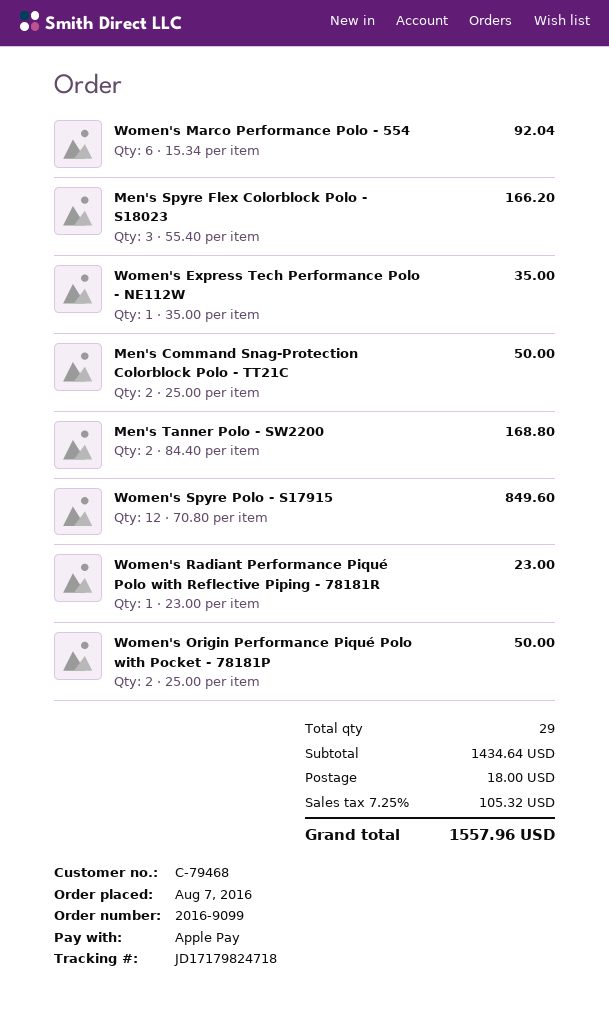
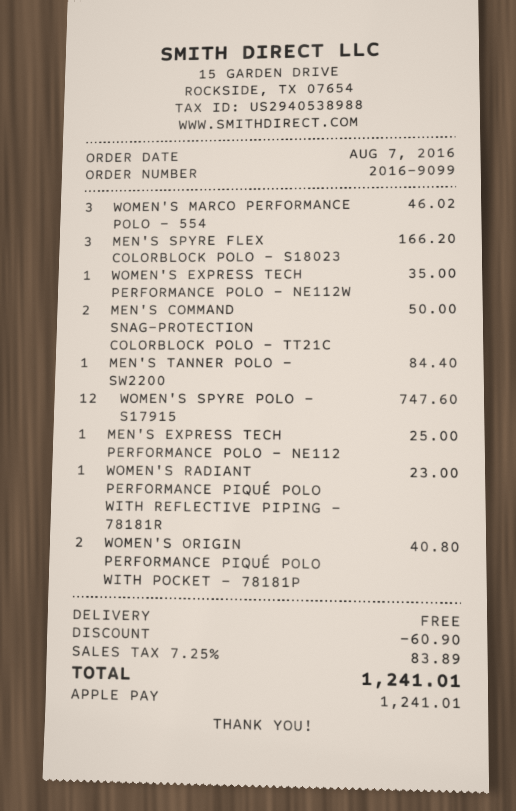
Women's Marco Performance Polo - 554: 6 for 92.04 -> 3 for 46.02
Men's Tanner Polo - SW2200: 2 for 168.80 -> 1 for 84.40
Women's Spyre Polo - S17915: 12 for 849.60 -> 12 for 747.60
Women's Origin Performance Piqué Polo with Pocket - 78181P: 2 for 50.00 -> 2 for 40.80
MEN'S EXPRESS TECH PERFORMANCE POLO - NE112: none -> 1 for 25.00
discount: none -> 60.90
shipping: 18.00 -> 0.00
tax: 7.25% = 105.32 -> 7.25% = 83.89
total: 1557.96 -> 1241.01

